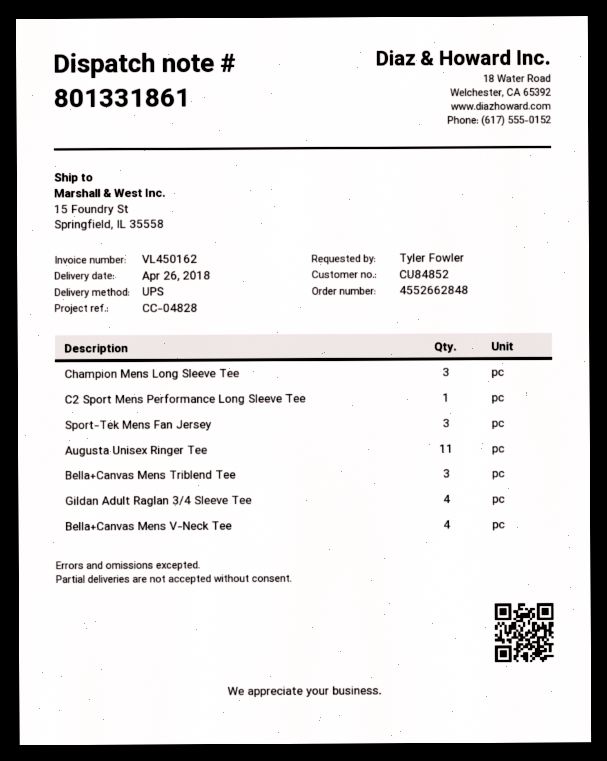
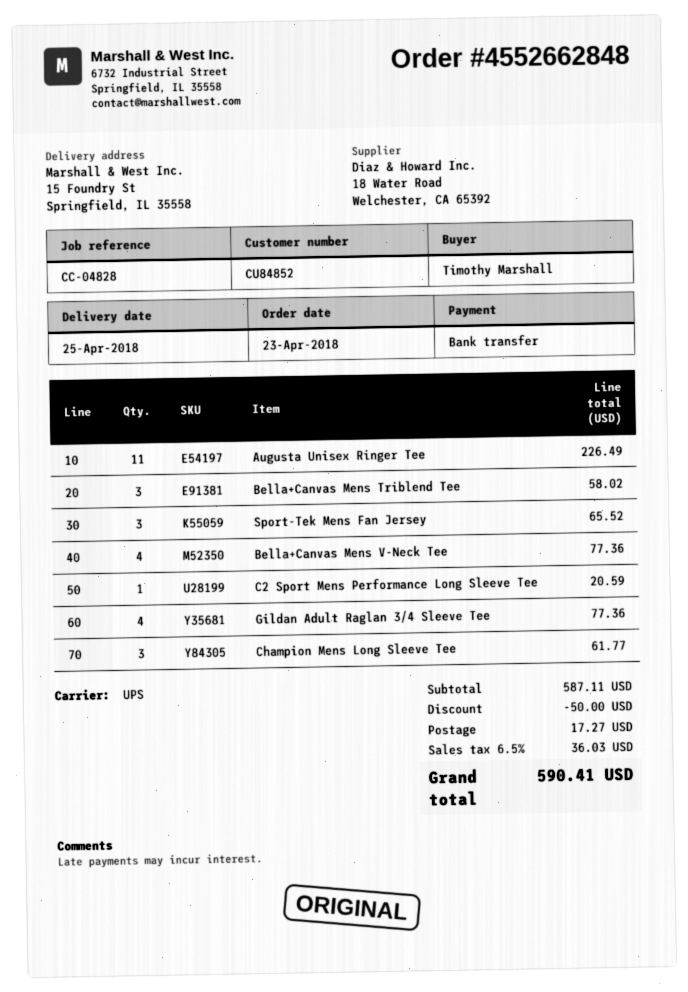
delivery date: 2018-04-26 -> 2018-04-25
ordered by: Tyler Fowler -> Timothy Marshall

